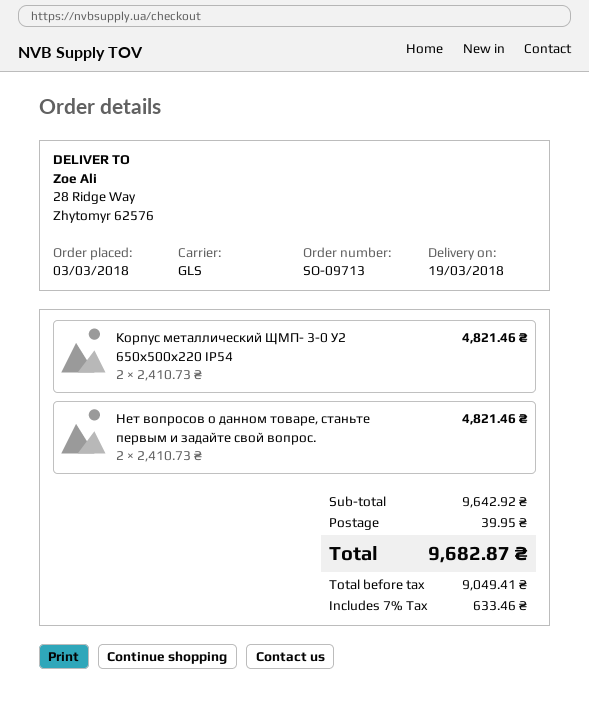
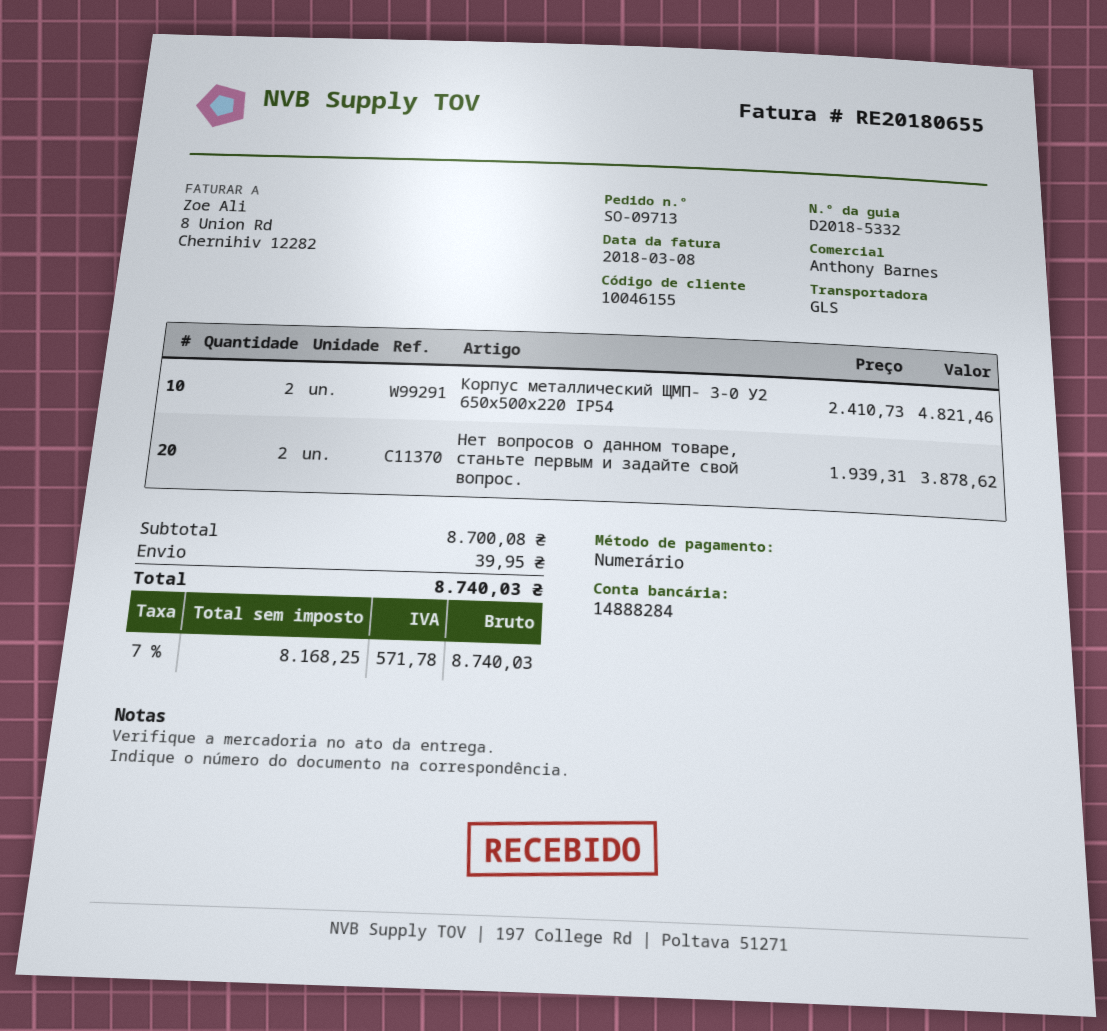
Нет вопросов о данном товаре, станьте первым и задайте свой вопрос.: 2 x 2410.73 = 4821.46 -> 2 x 1939.31 = 3878.62
subtotal: 9642.92 -> 8700.08
net: 9049.41 -> 8168.25
tax: 7% = 633.46 -> 7% = 571.78
total: 9682.87 -> 8740.03

